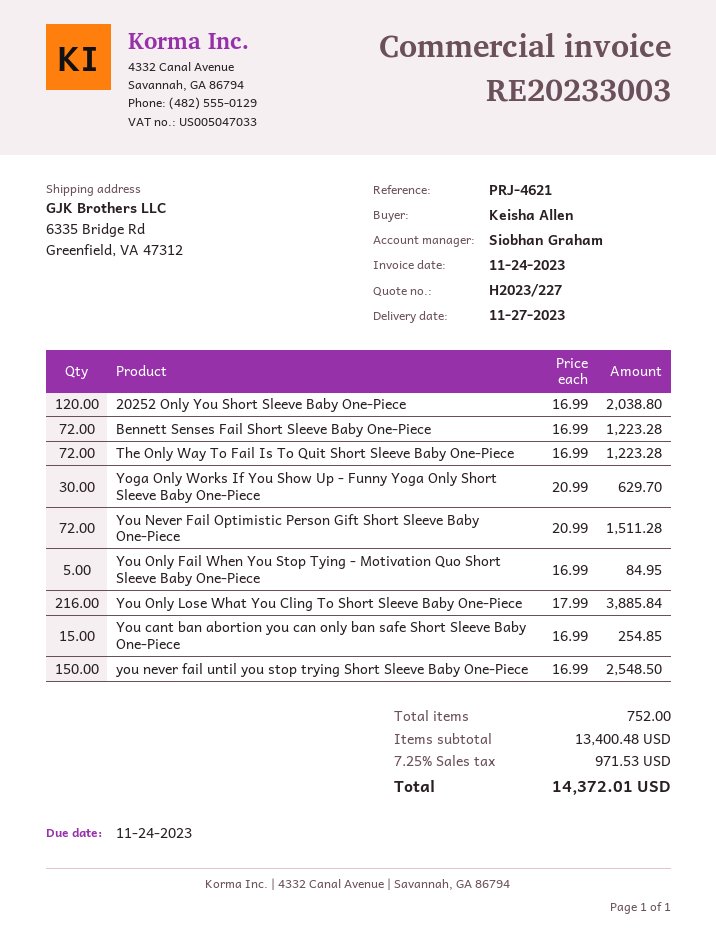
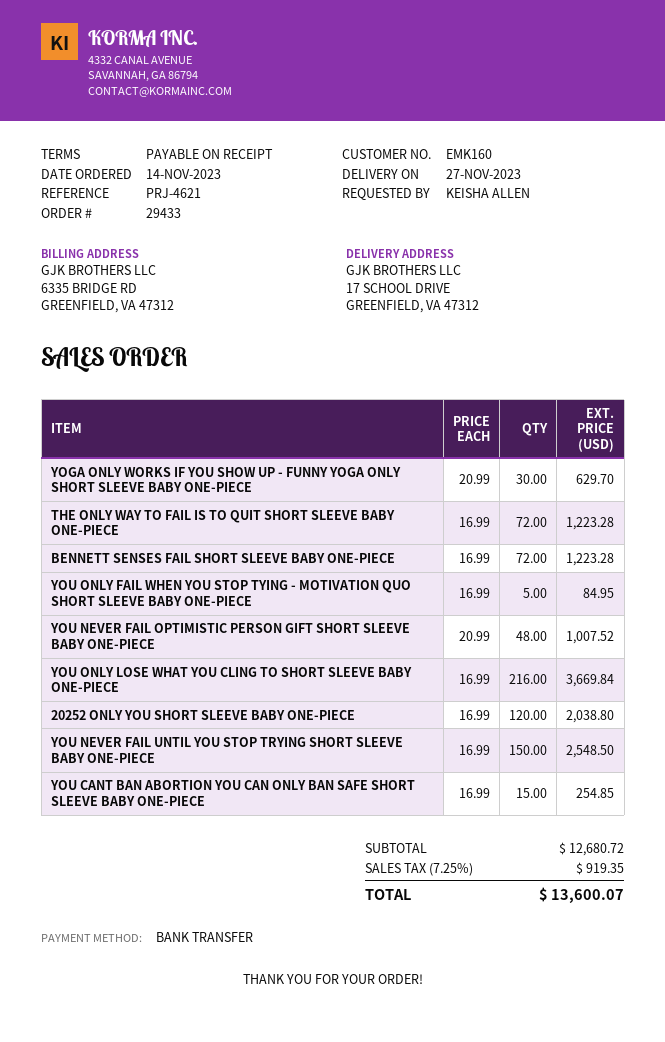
ship to: 6335 Bridge Rd, Greenfield, VA 47312 -> 17 SCHOOL DRIVE, GREENFIELD, VA 47312
You Never Fail Optimistic Person Gift Short Sleeve Baby One-Piece: 72 x 20.99 = 1511.28 -> 48 x 20.99 = 1007.52
You Only Lose What You Cling To Short Sleeve Baby One-Piece: 216 x 17.99 = 3885.84 -> 216 x 16.99 = 3669.84
subtotal: 13400.48 -> 12680.72
tax: 7.25% = 971.53 -> 7.25% = 919.35
total: 14372.01 -> 13600.07

